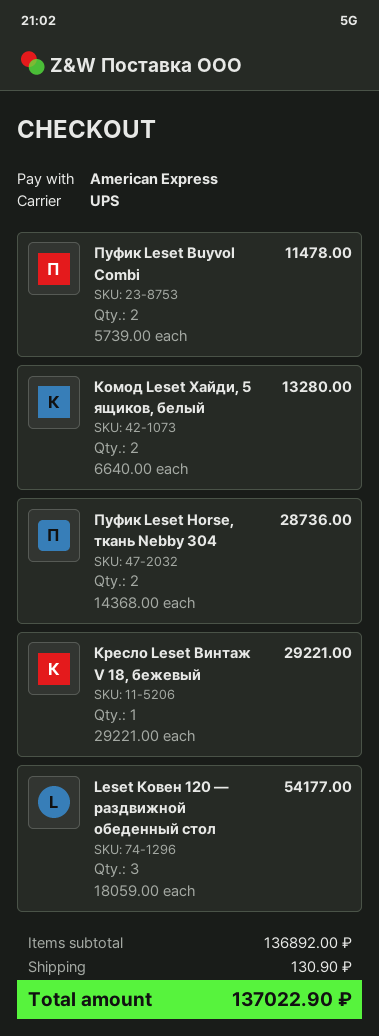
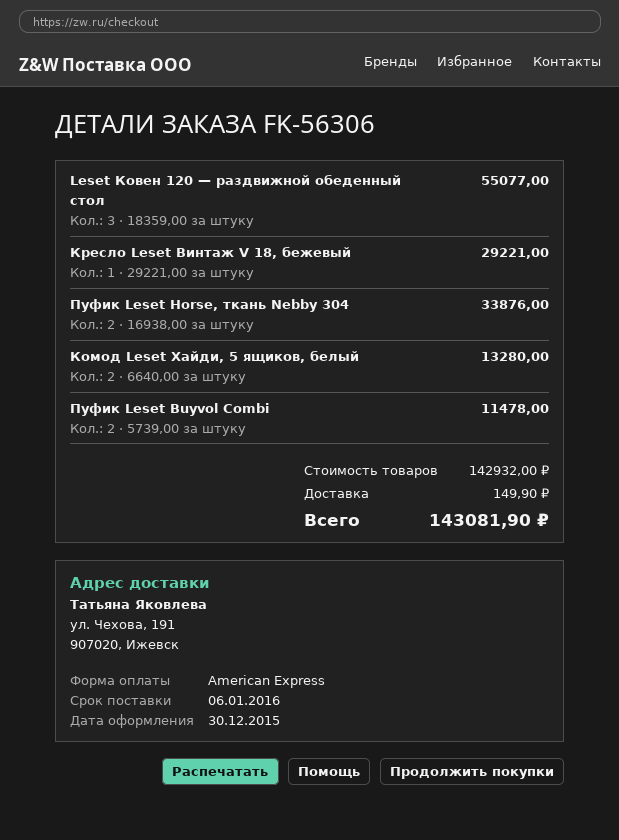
Пуфик Leset Horse, ткань Nebby 304: 2 x 14368.00 = 28736.00 -> 2 x 16938.00 = 33876.00
Leset Ковен 120 — раздвижной обеденный стол: 3 x 18059.00 = 54177.00 -> 3 x 18359.00 = 55077.00
subtotal: 136892.00 -> 142932.00
shipping: 130.90 -> 149.90
total: 137022.90 -> 143081.90

